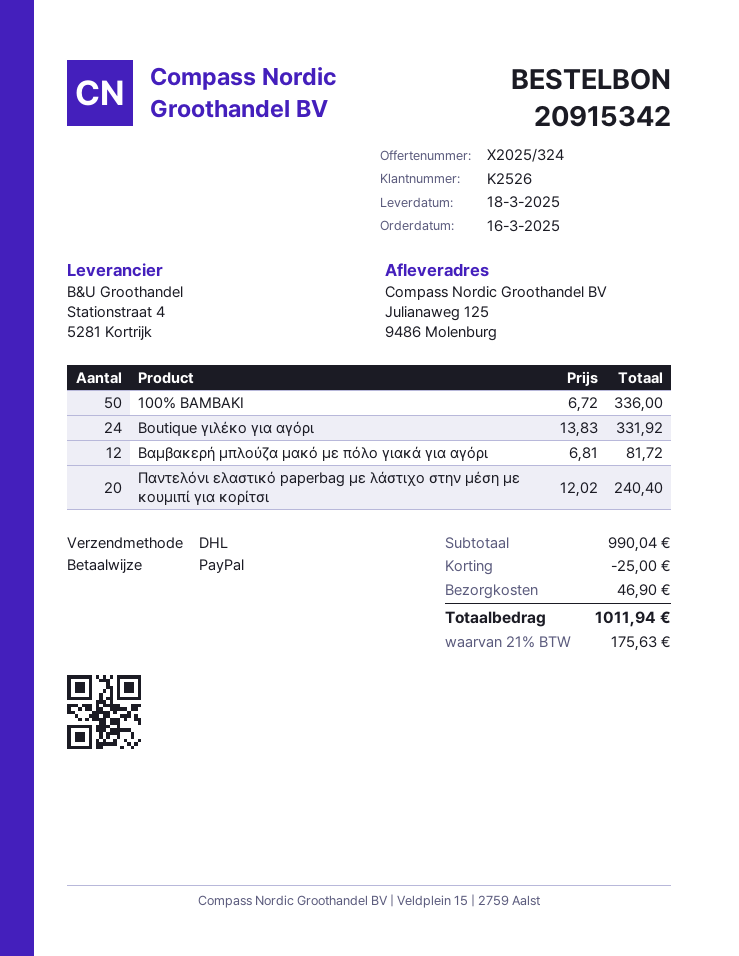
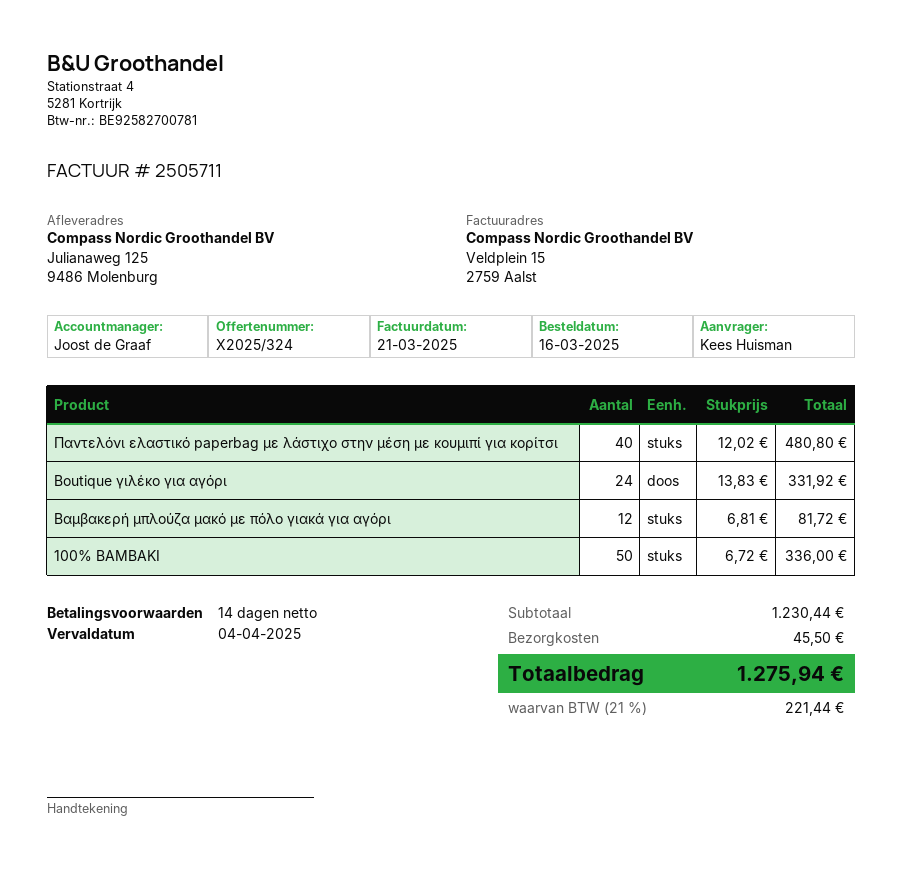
Παντελόνι ελαστικό paperbag με λάστιχο στην μέση με κουμιπί για κορίτσι: 20 x 12.02 = 240.40 -> 40 x 12.02 = 480.80
subtotal: 990.04 -> 1230.44
discount: 25.00 -> none
shipping: 46.90 -> 45.50
tax: 21% = 175.63 -> 21% = 221.44
total: 1011.94 -> 1275.94

